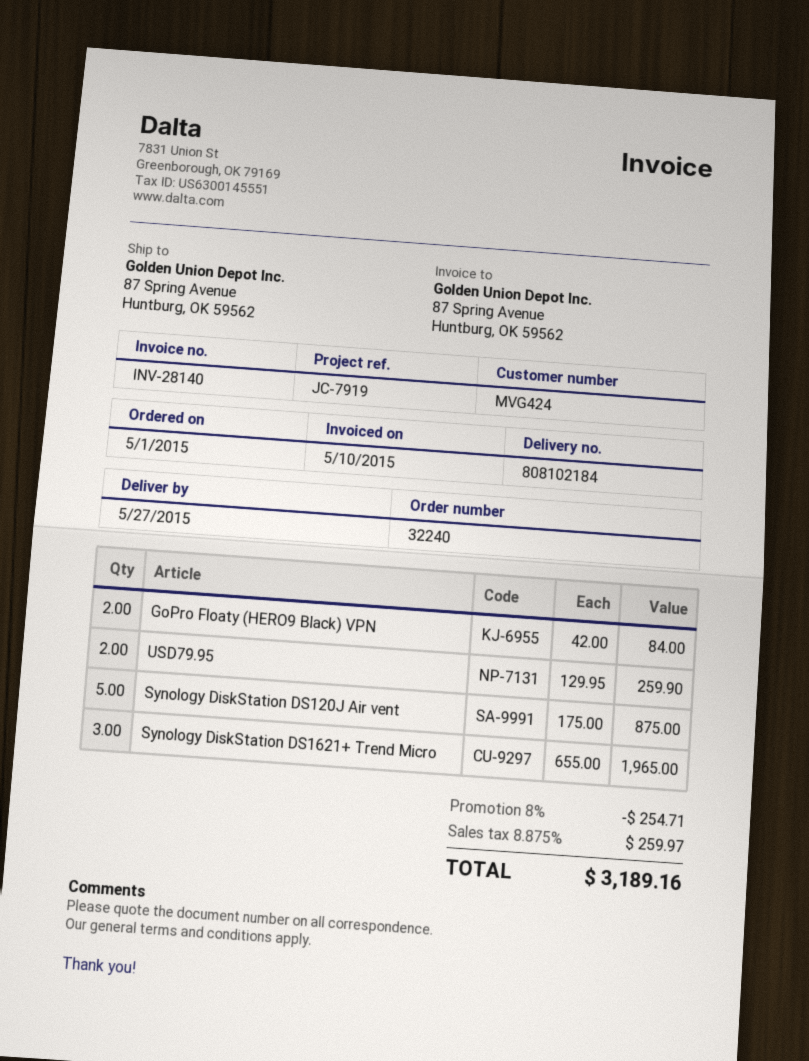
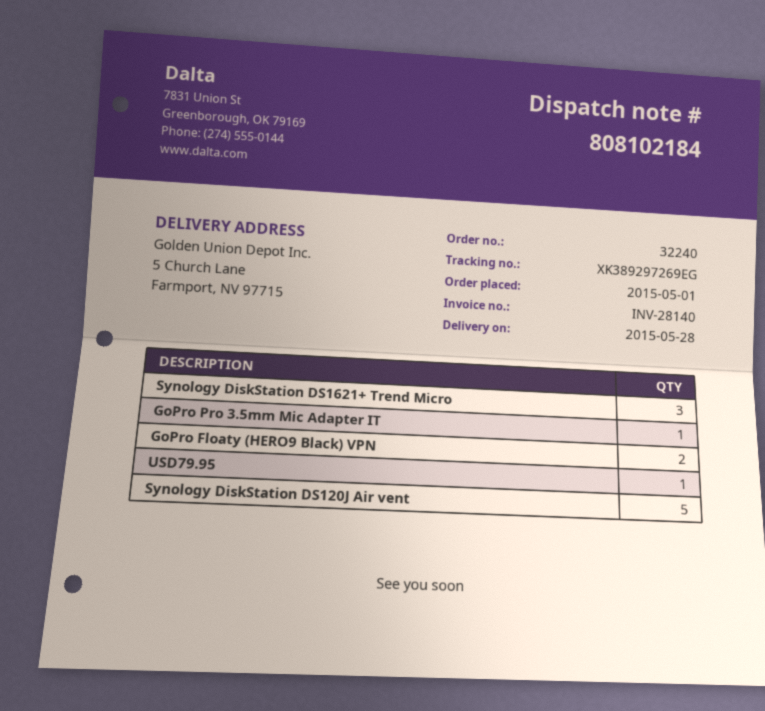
delivery date: 2015-05-27 -> 2015-05-28
ship to: 87 Spring Avenue, Huntburg, OK 59562 -> 5 Church Lane, Farmport, NV 97715
USD79.95: 2 -> 1
GoPro Pro 3.5mm Mic Adapter IT: none -> 1

